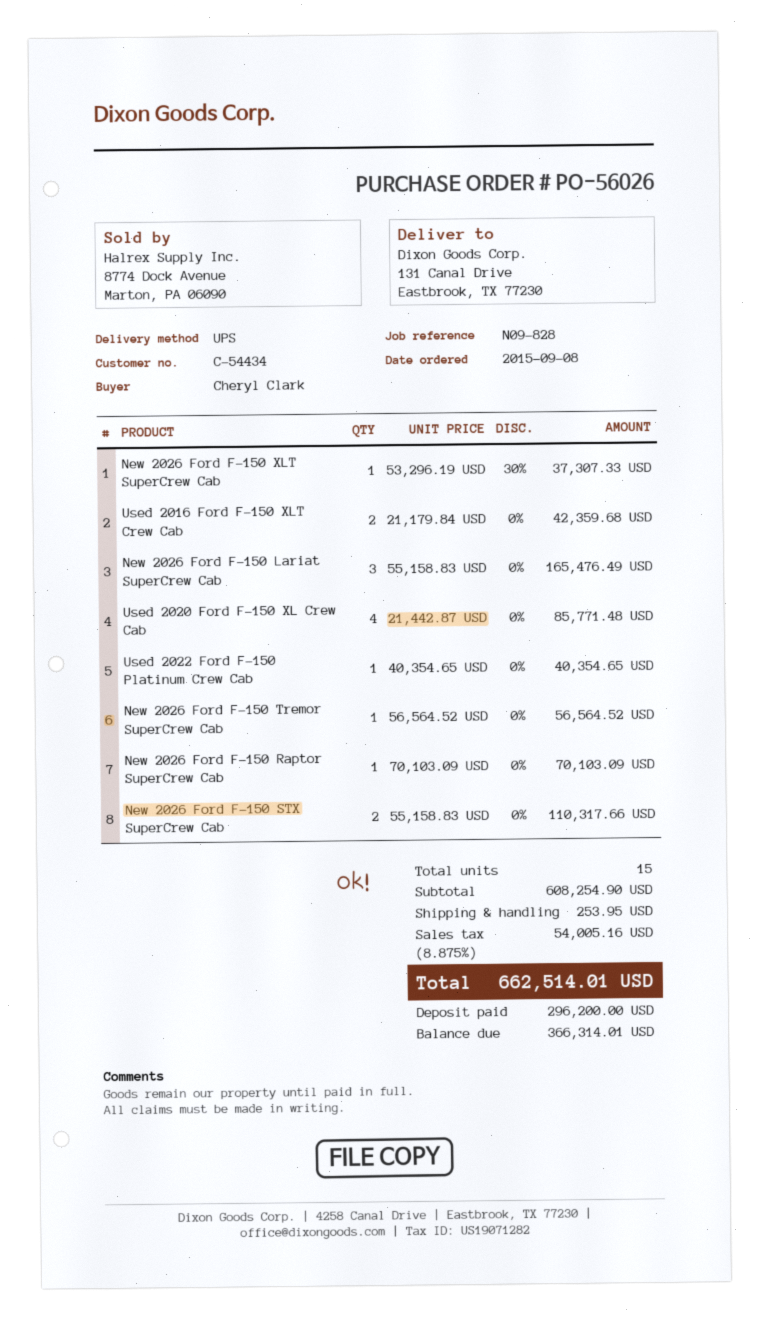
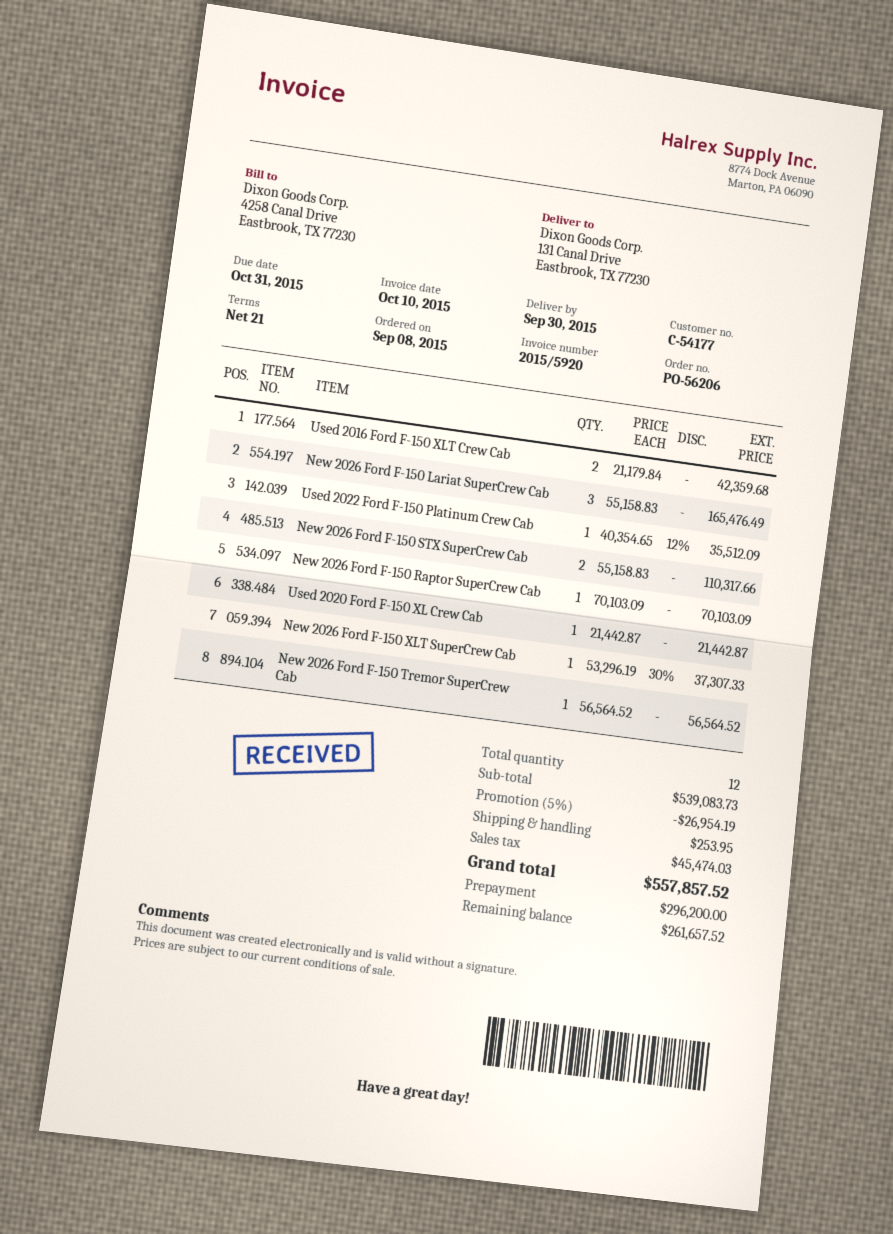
order number: PO-56026 -> PO-56206
customer number: C-54434 -> C-54177
Used 2020 Ford F-150 XL Crew Cab: 4 x 21442.87 = 85771.48 -> 1 x 21442.87 = 21442.87
Used 2022 Ford F-150 Platinum Crew Cab: 1 x 40354.65 = 40354.65 -> 1 x 40354.65 - 12% = 35512.09
total quantity: 15 -> 12
subtotal: 608254.90 -> 539083.73
discount: none -> 5% = 26954.19
tax: 54005.16 -> 45474.03
total: 662514.01 -> 557857.52
balance: 366314.01 -> 261657.52

